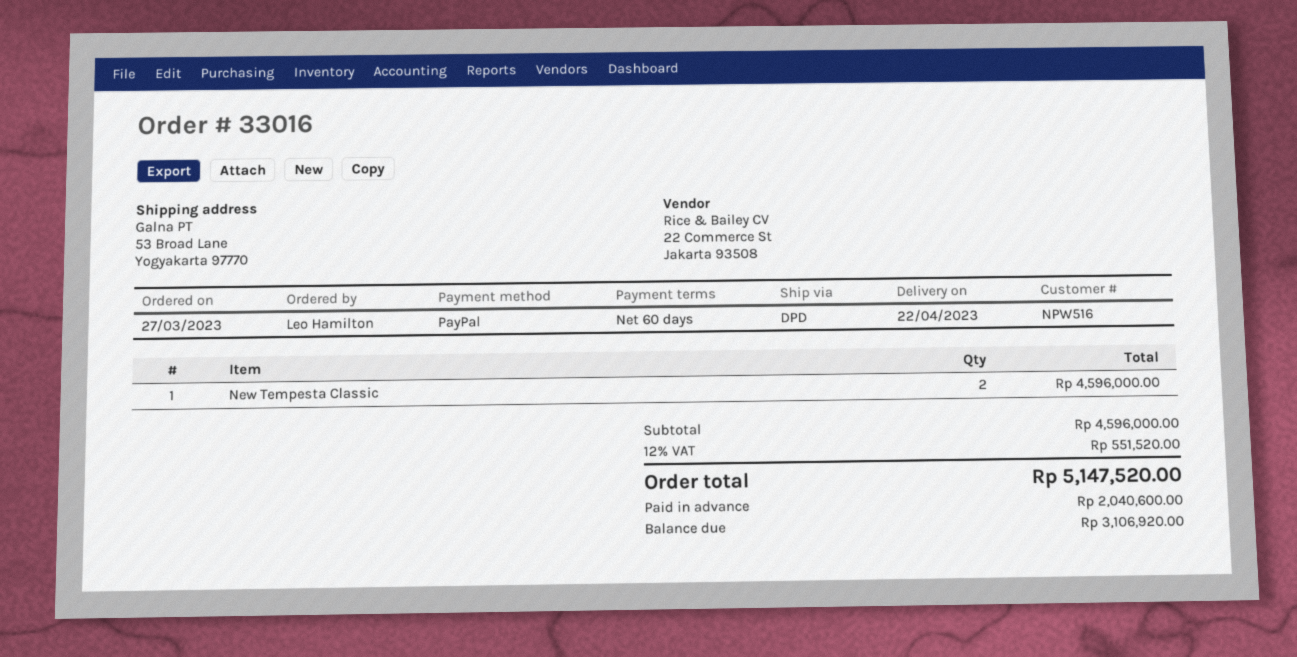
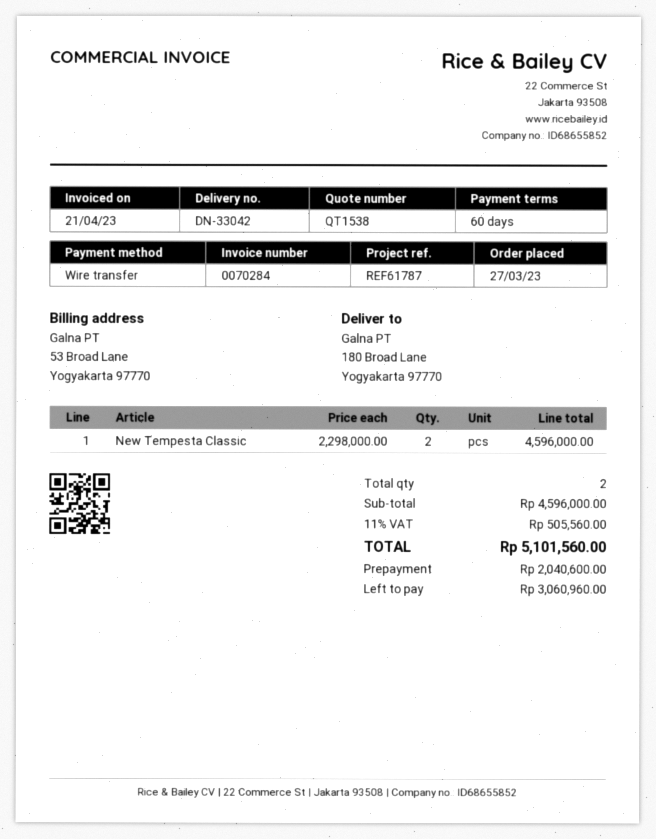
payment method: PayPal -> bank transfer
ship to: 53 Broad Lane, Yogyakarta 97770 -> 180 Broad Lane, Yogyakarta 97770
tax: 12% = 551520.00 -> 11% = 505560.00
total: 5147520.00 -> 5101560.00
balance: 3106920.00 -> 3060960.00

